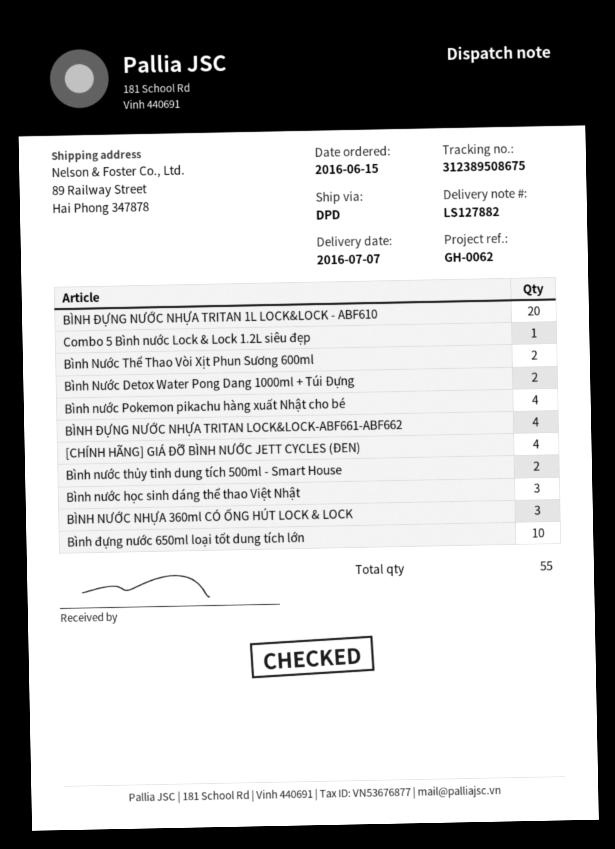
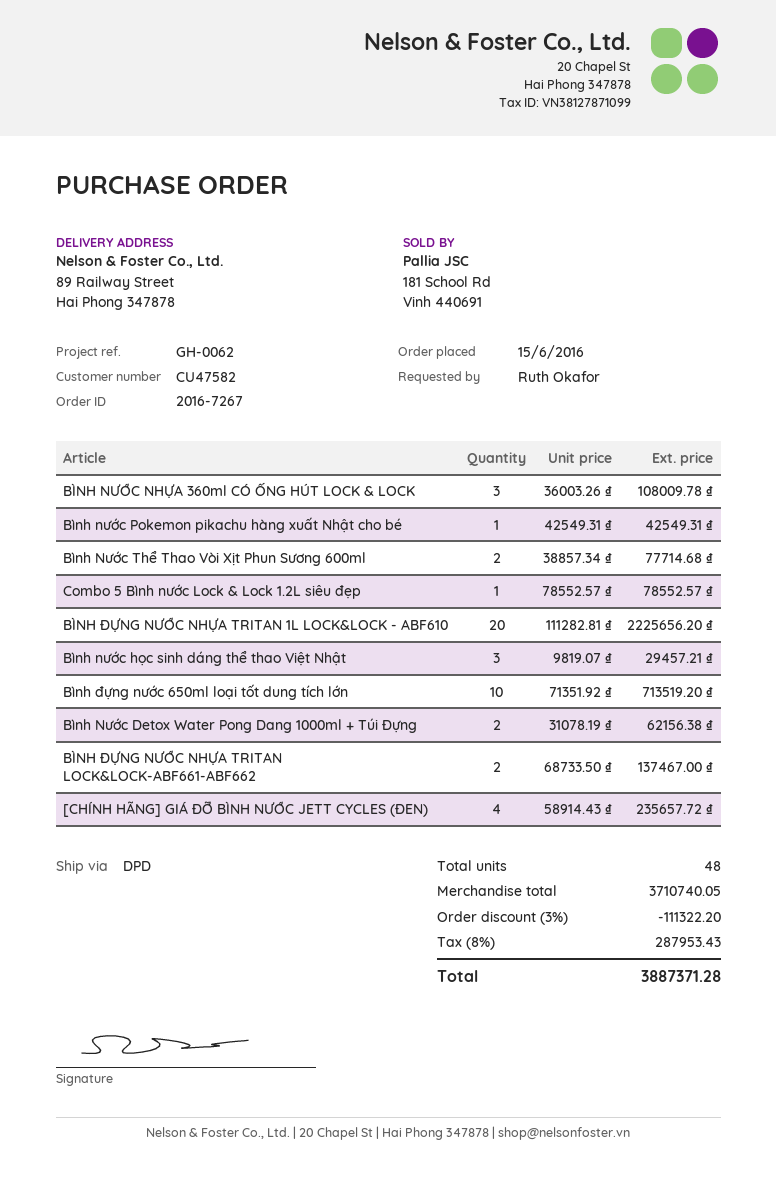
Bình nước Pokemon pikachu hàng xuất Nhật cho bé: 4 -> 1
BÌNH ĐỰNG NƯỚC NHỰA TRITAN LOCK&LOCK-ABF661-ABF662: 4 -> 2
Bình nước thủy tinh dung tích 500ml - Smart House: 2 -> none
total quantity: 55 -> 48

